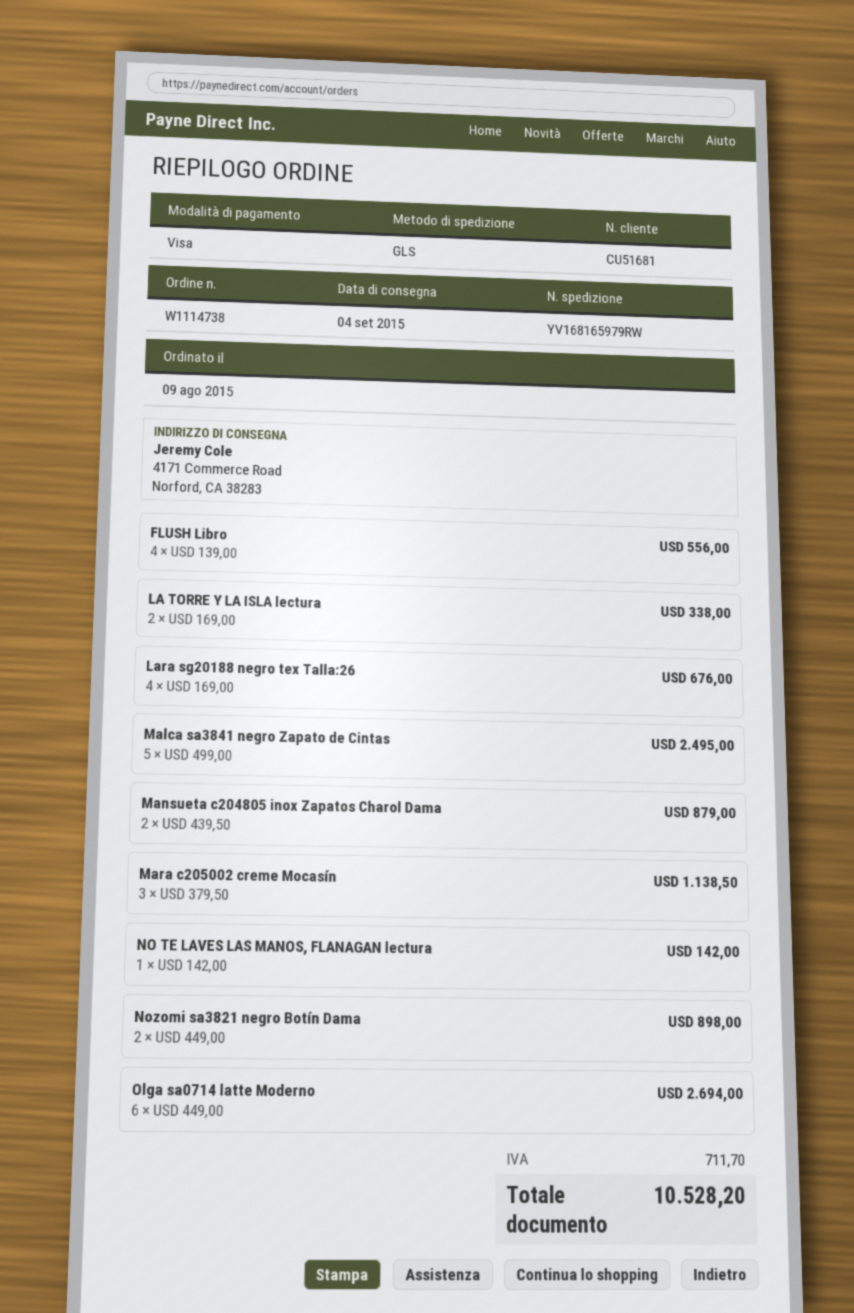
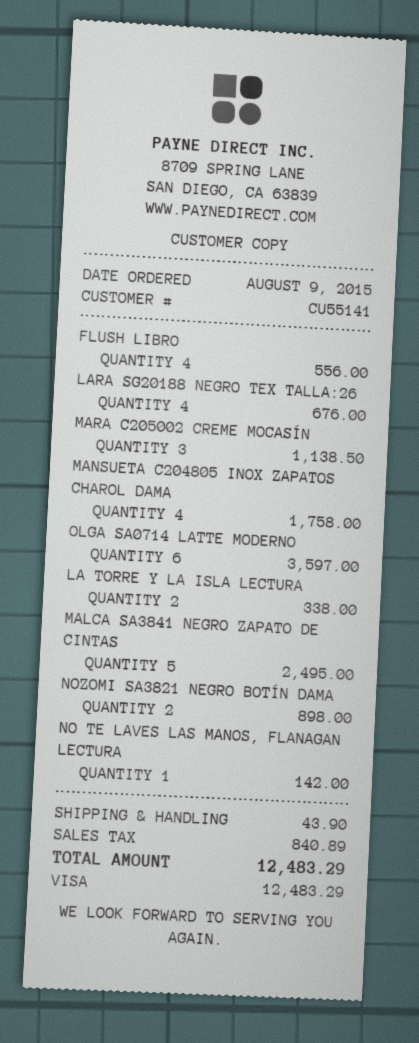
customer number: CU51681 -> CU55141
Mansueta c204805 inox Zapatos Charol Dama: 2 for 879.00 -> 4 for 1758.00
Olga sa0714 latte Moderno: 6 for 2694.00 -> 6 for 3597.00
shipping: none -> 43.90
tax: 711.70 -> 840.89
total: 10528.20 -> 12483.29

